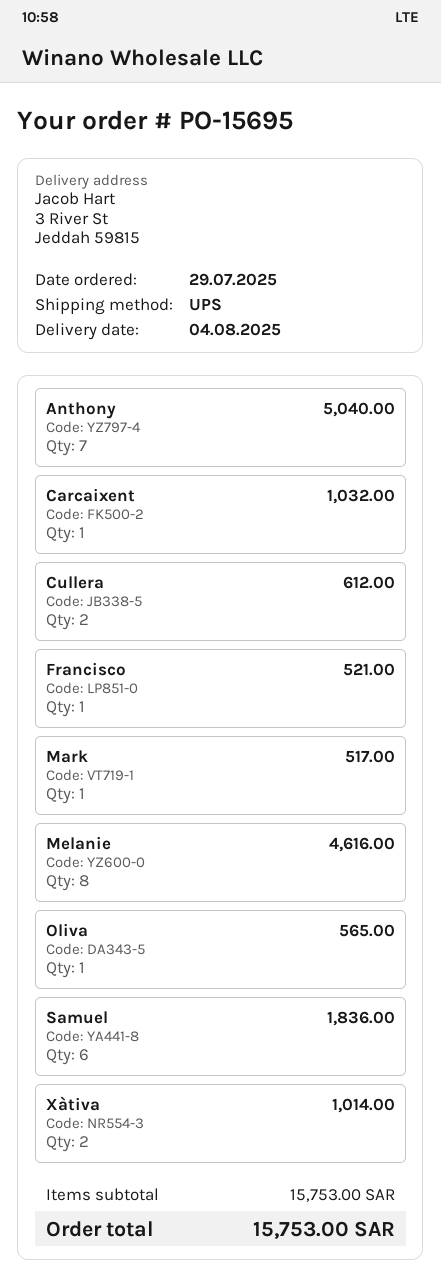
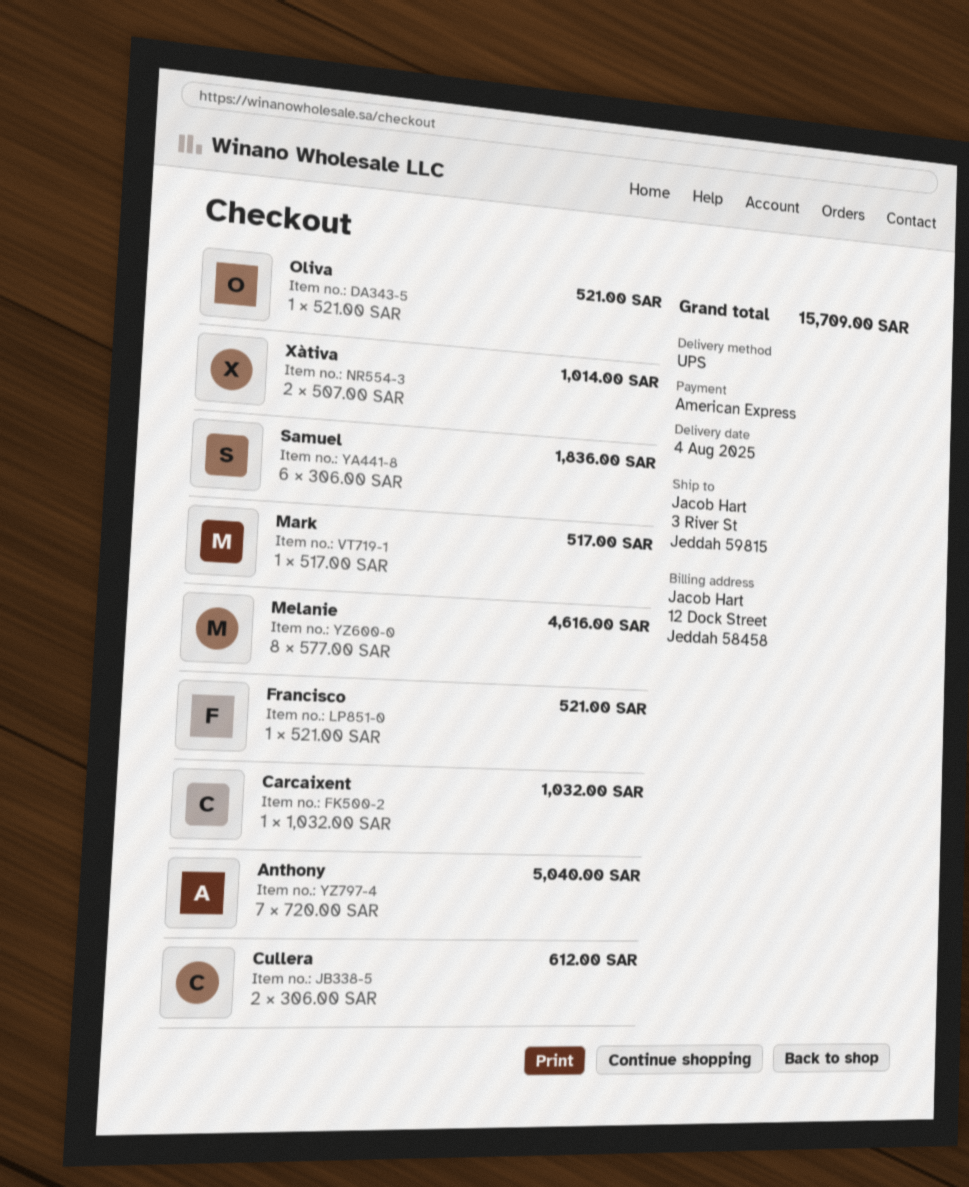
Oliva: 1 for 565.00 -> 1 for 521.00
total: 15753.00 -> 15709.00

